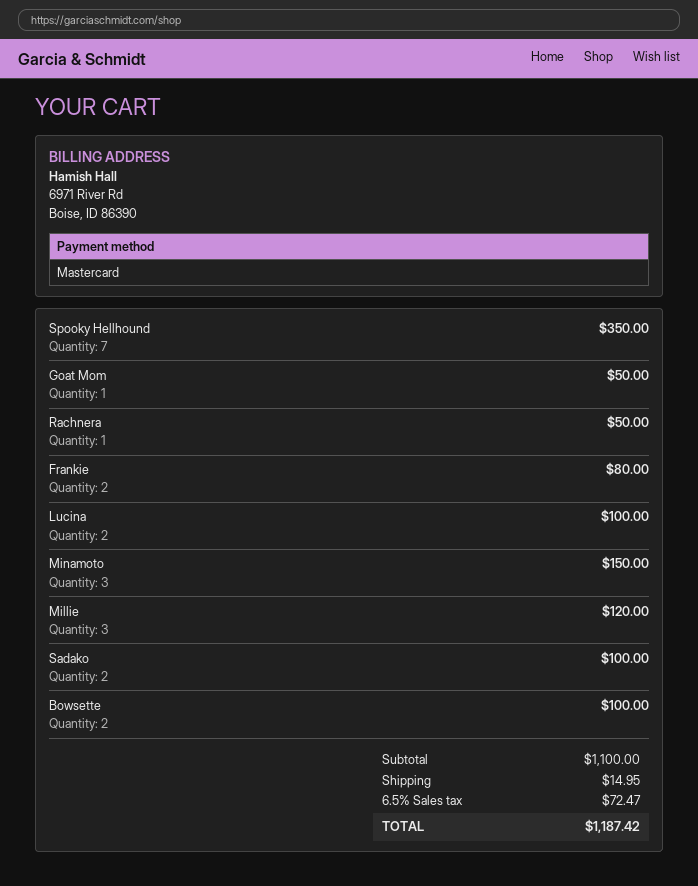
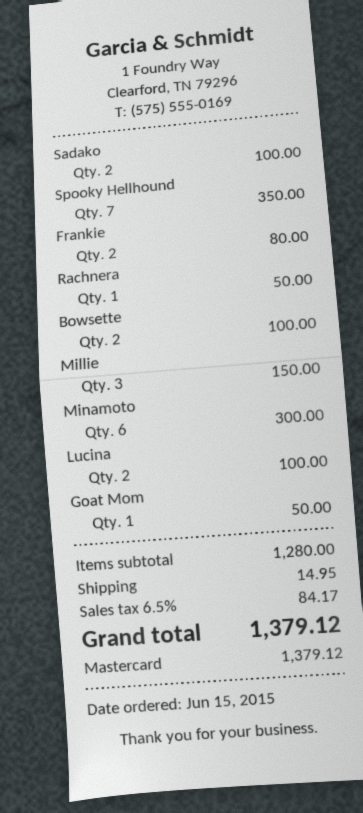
Minamoto: 3 for 150.00 -> 6 for 300.00
Millie: 3 for 120.00 -> 3 for 150.00
subtotal: 1100.00 -> 1280.00
tax: 6.5% = 72.47 -> 6.5% = 84.17
total: 1187.42 -> 1379.12

